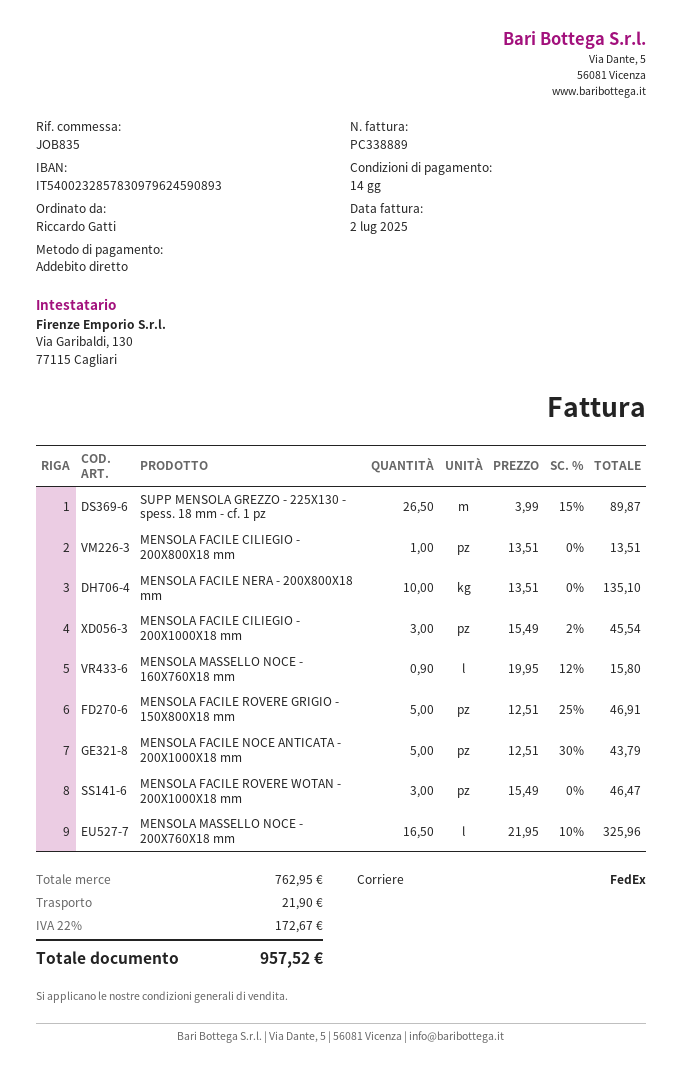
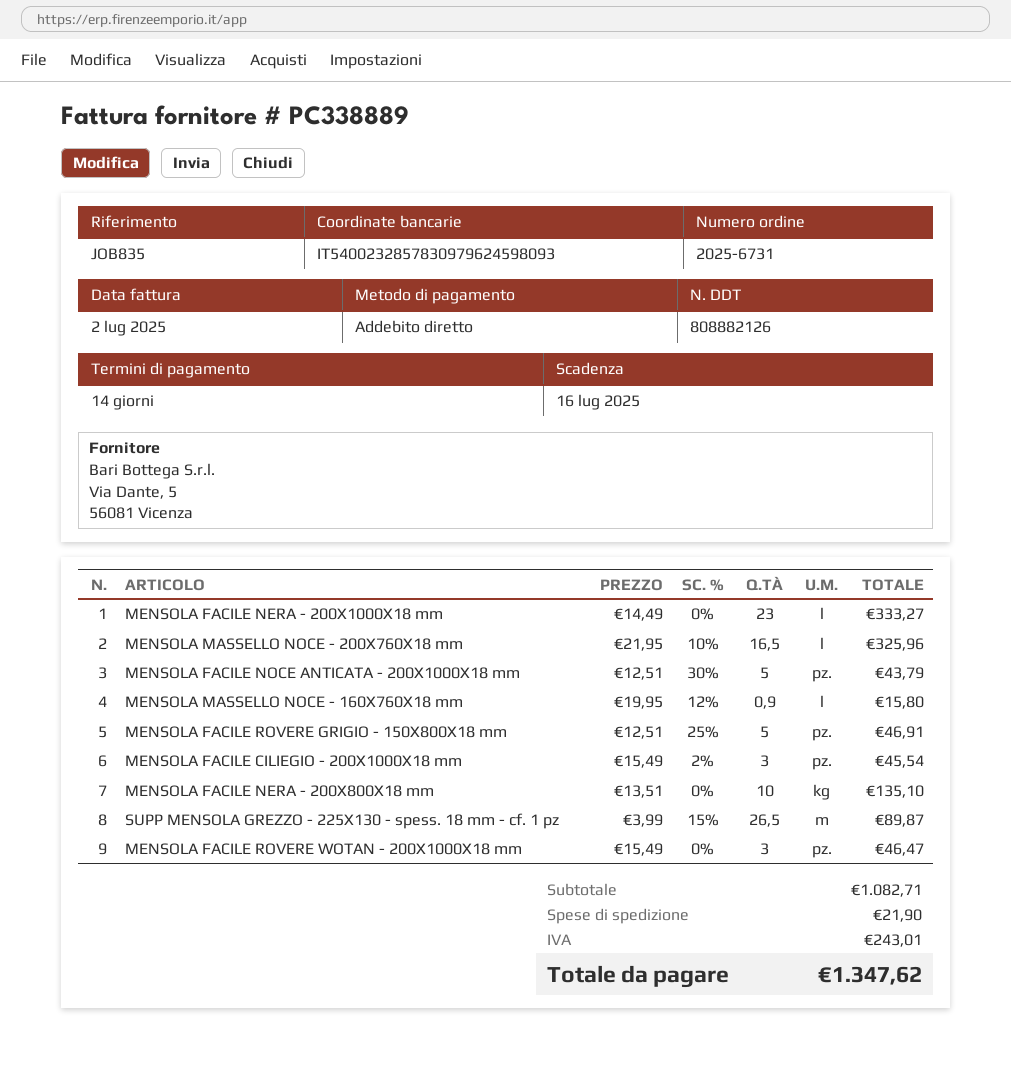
bank account: IT5400232857830979624590893 -> IT5400232857830979624598093
MENSOLA FACILE CILIEGIO - 200X800X18 mm: 1 x 13.51 = 13.51 -> none
MENSOLA FACILE NERA - 200X1000X18 mm: none -> 23 x 14.49 = 333.27
subtotal: 762.95 -> 1082.71
tax: 172.67 -> 243.01
total: 957.52 -> 1347.62

